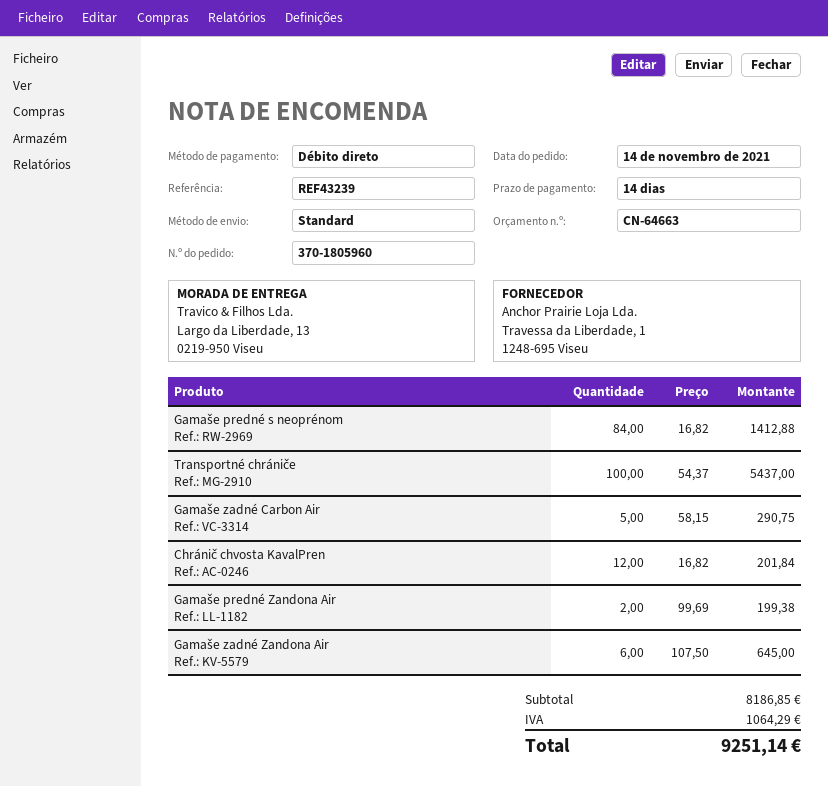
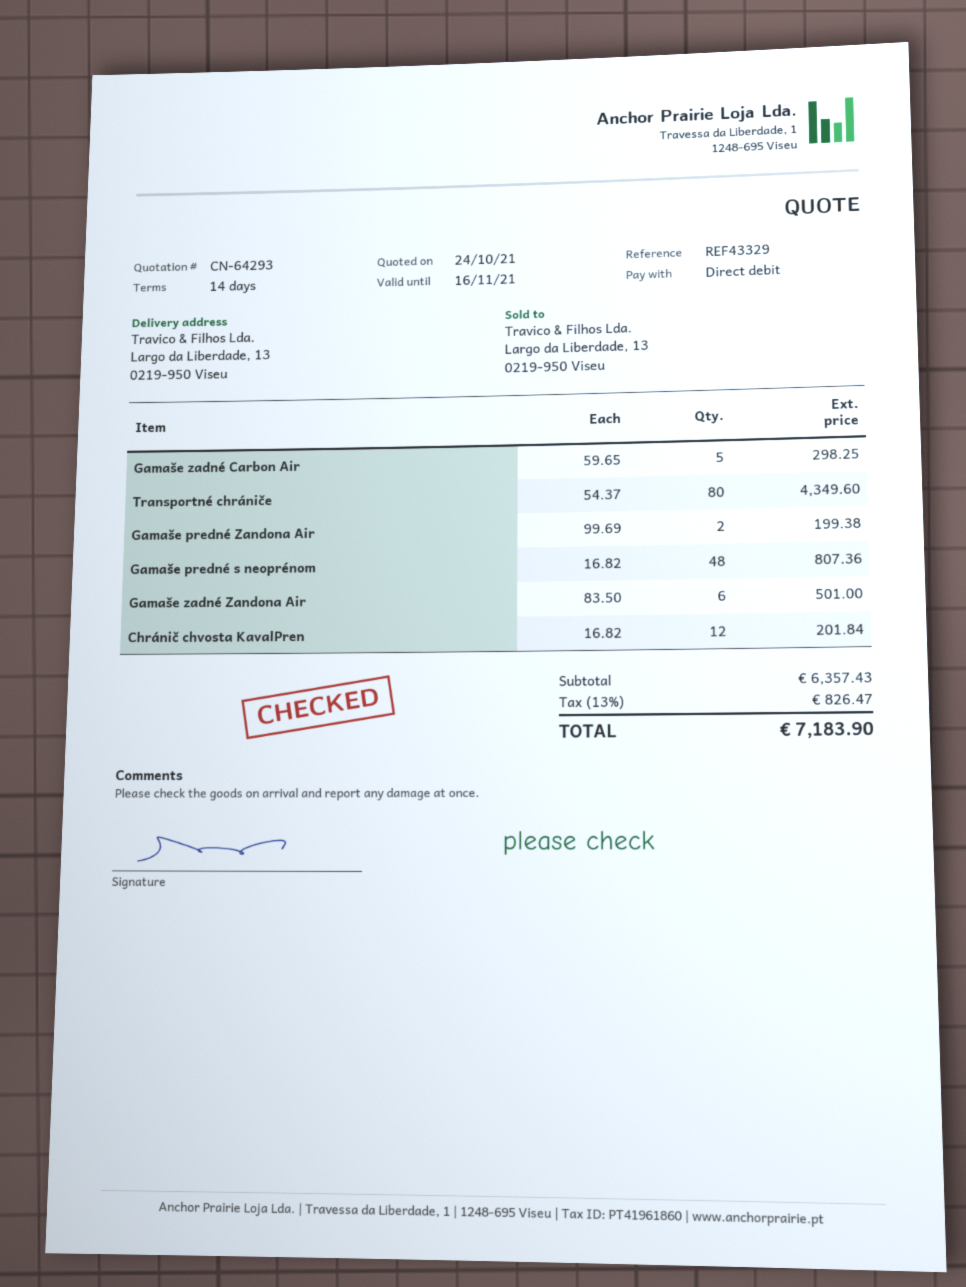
quote number: CN-64663 -> CN-64293
reference: REF43239 -> REF43329
Gamaše predné s neoprénom: 84 x 16.82 = 1412.88 -> 48 x 16.82 = 807.36
Transportné chrániče: 100 x 54.37 = 5437.00 -> 80 x 54.37 = 4349.60
Gamaše zadné Carbon Air: 5 x 58.15 = 290.75 -> 5 x 59.65 = 298.25
Gamaše zadné Zandona Air: 6 x 107.50 = 645.00 -> 6 x 83.50 = 501.00
subtotal: 8186.85 -> 6357.43
tax: 1064.29 -> 826.47
total: 9251.14 -> 7183.90

